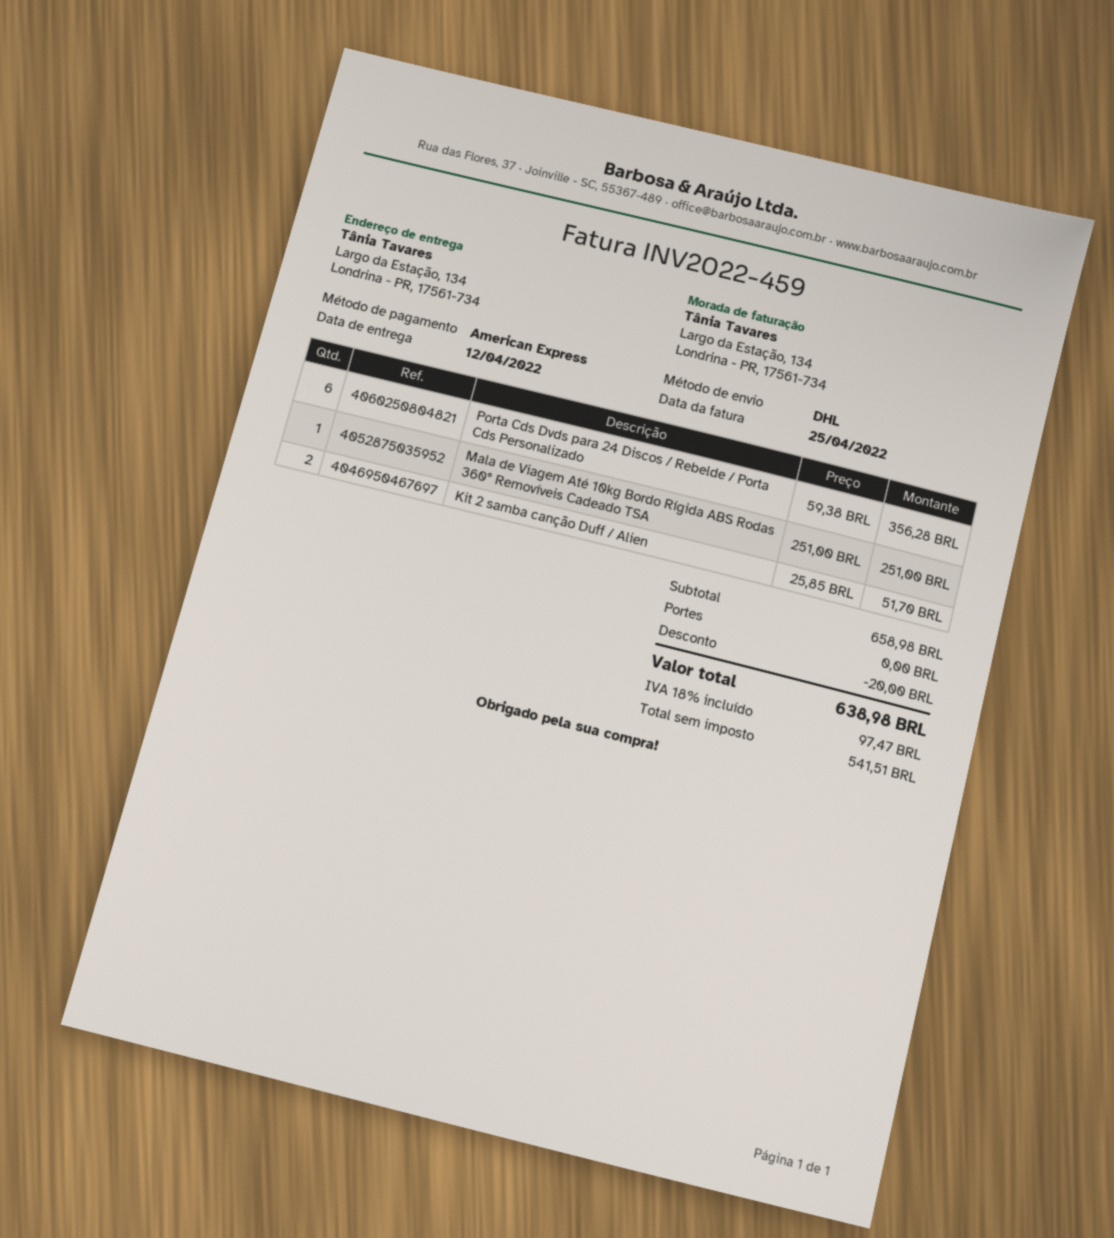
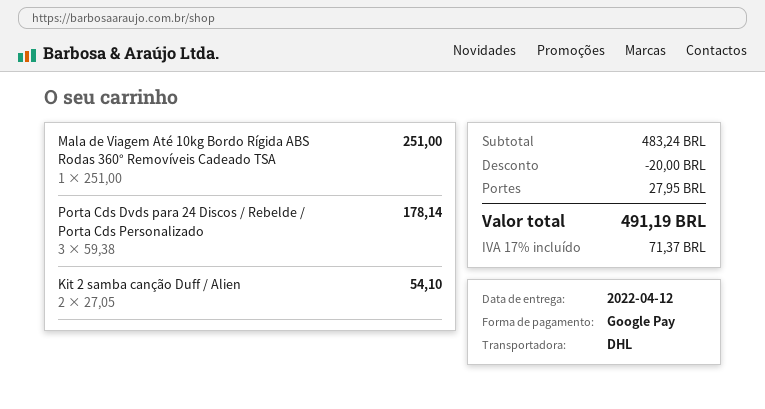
payment method: American Express -> Google Pay
Porta Cds Dvds para 24 Discos / Rebelde / Porta Cds Personalizado: 6 x 59.38 = 356.28 -> 3 x 59.38 = 178.14
Kit 2 samba canção Duff / Alien: 2 x 25.85 = 51.70 -> 2 x 27.05 = 54.10
subtotal: 658.98 -> 483.24
shipping: 0.00 -> 27.95
tax: 18% = 97.47 -> 17% = 71.37
total: 638.98 -> 491.19

